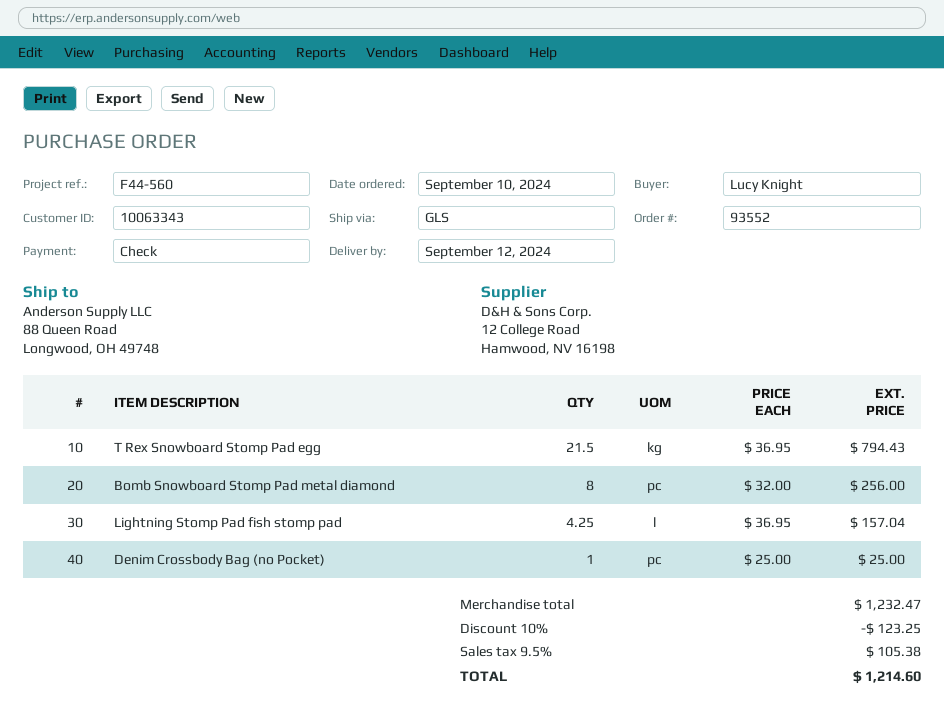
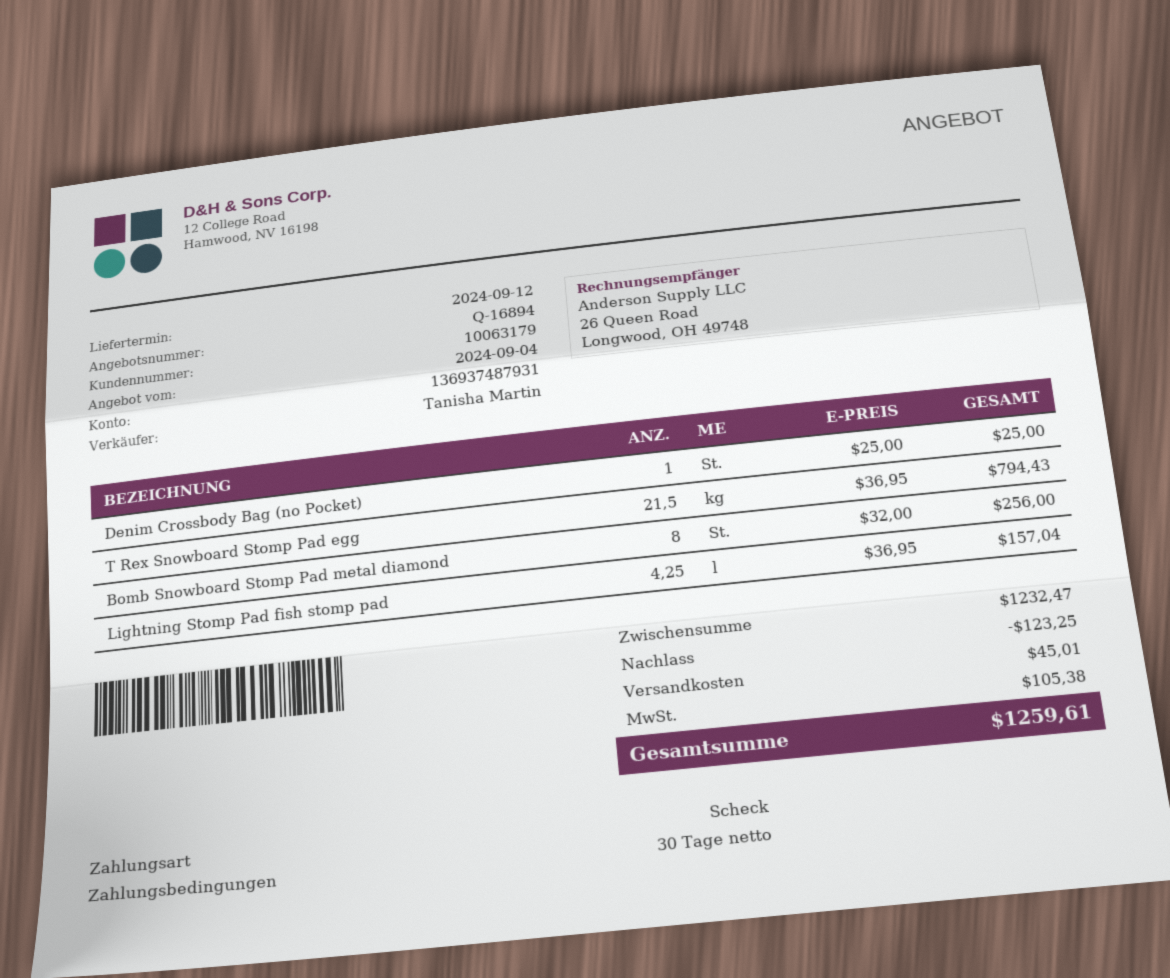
customer number: 10063343 -> 10063179
shipping: none -> 45.01
total: 1214.60 -> 1259.61

